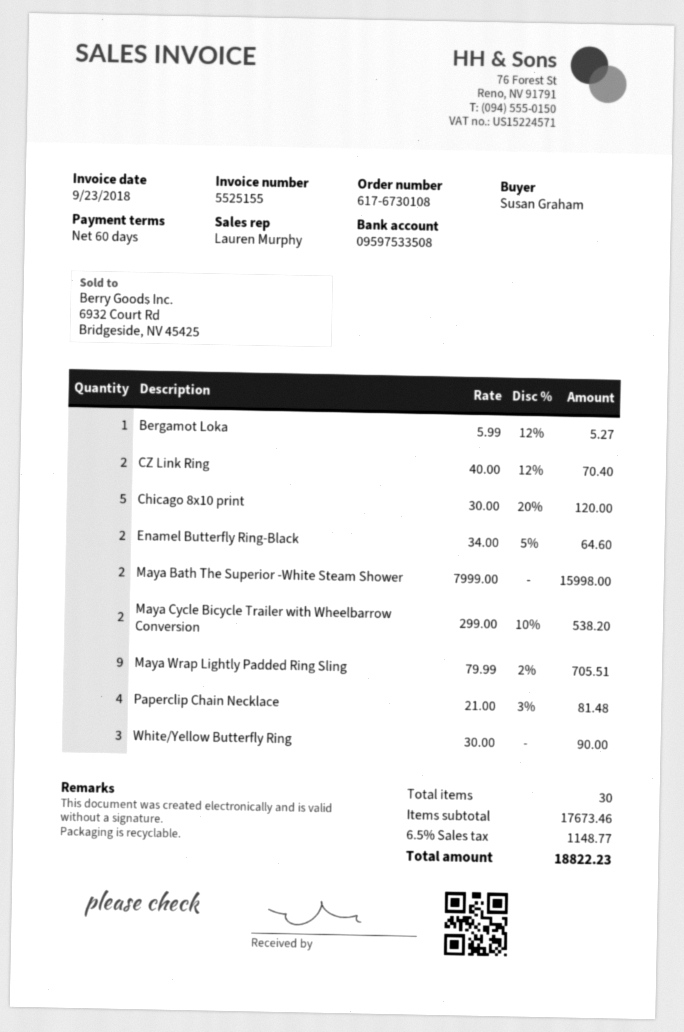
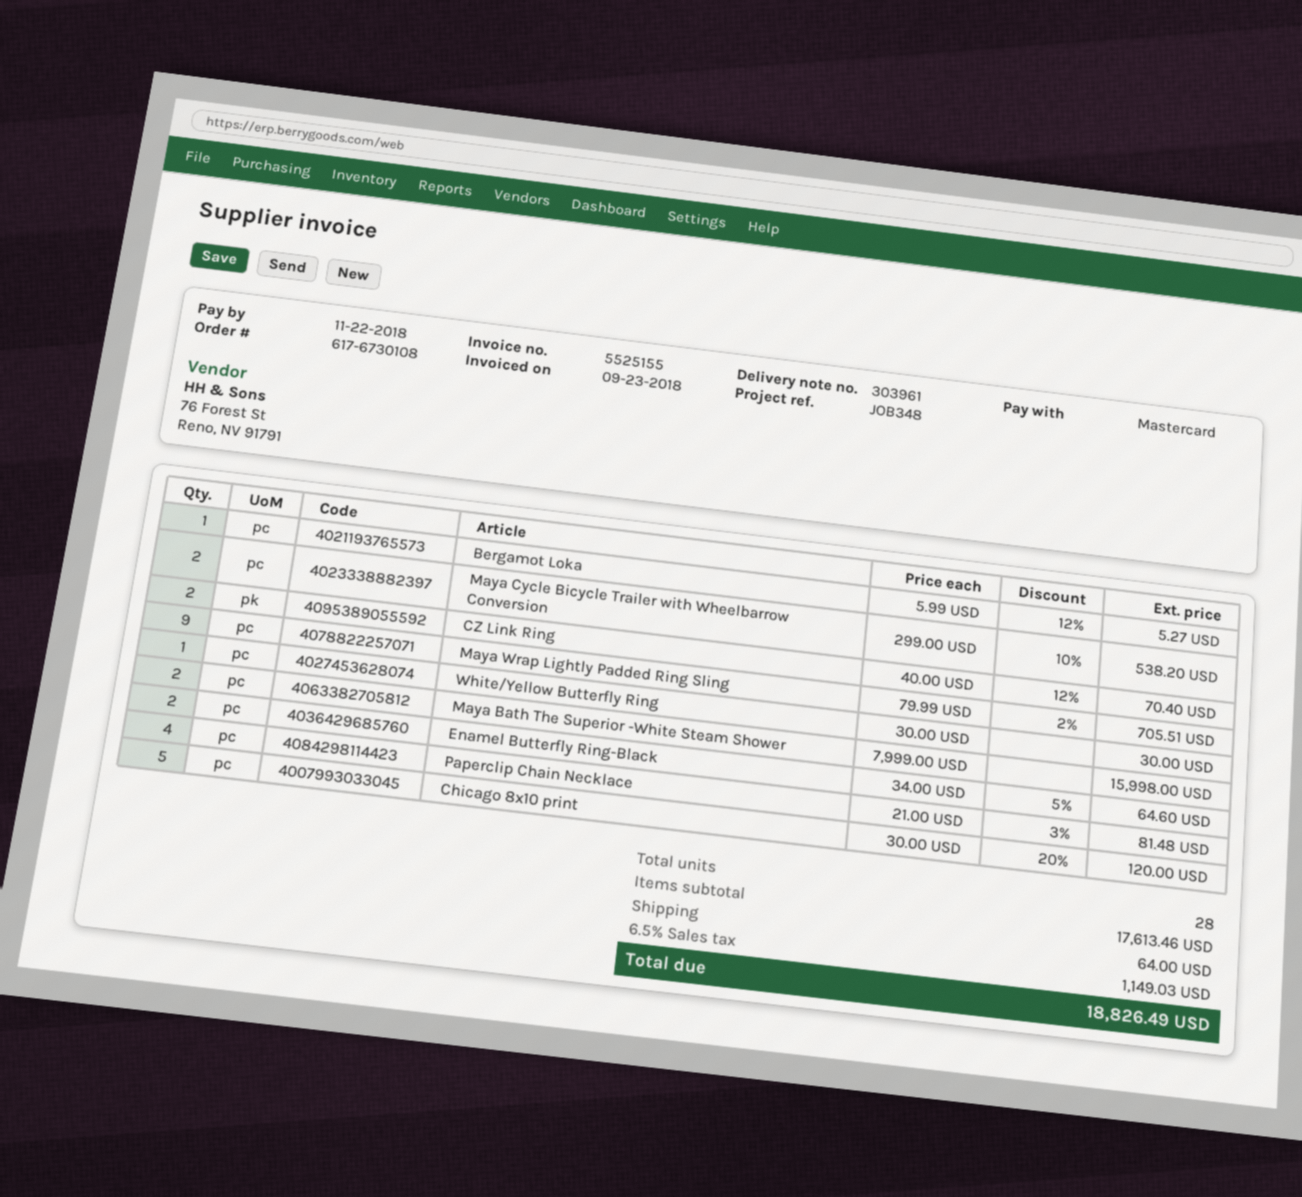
White/Yellow Butterfly Ring: 3 x 30.00 = 90.00 -> 1 x 30.00 = 30.00
total quantity: 30 -> 28
subtotal: 17673.46 -> 17613.46
shipping: none -> 64.00
tax: 6.5% = 1148.77 -> 6.5% = 1149.03
total: 18822.23 -> 18826.49

